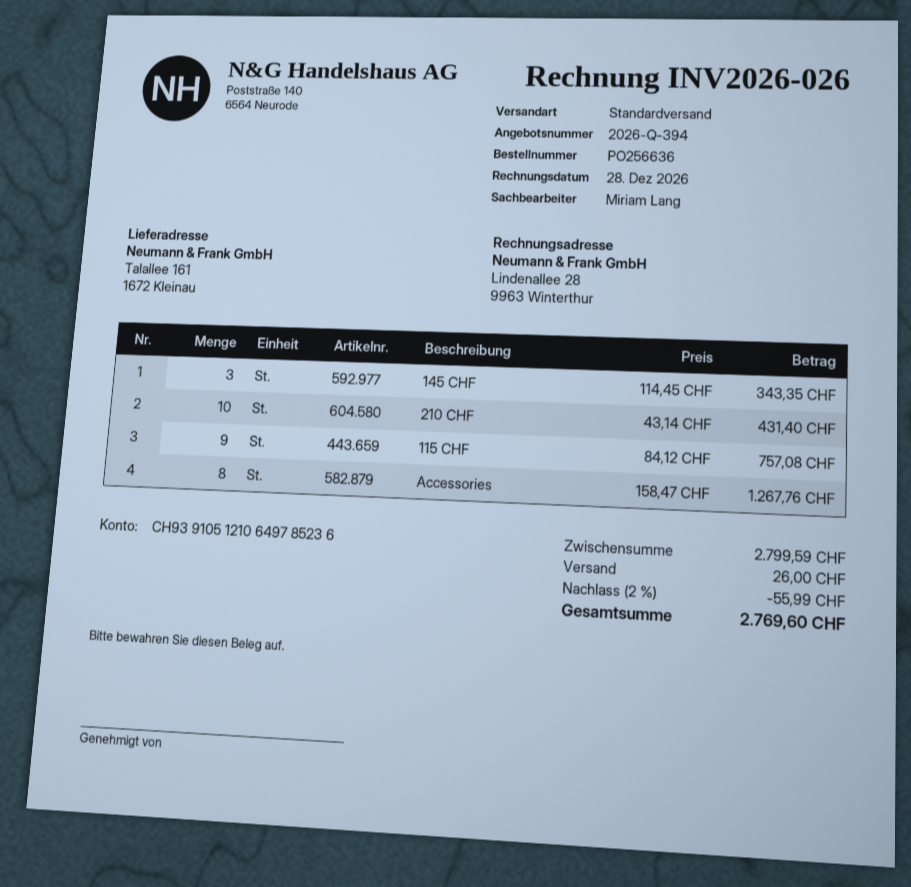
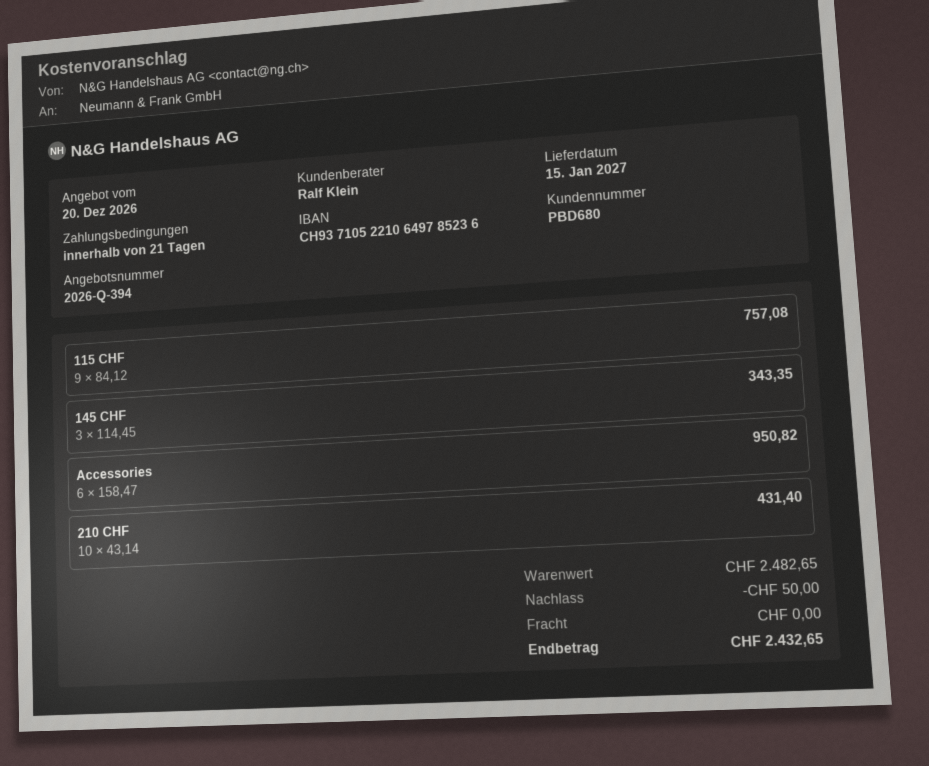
sales rep: Miriam Lang -> Ralf Klein
bank account: CH9391051210649785236 -> CH9371052210649785236
Accessories: 8 x 158.47 = 1267.76 -> 6 x 158.47 = 950.82
subtotal: 2799.59 -> 2482.65
discount: 55.99 -> 50.00
shipping: 26.00 -> 0.00
total: 2769.60 -> 2432.65

